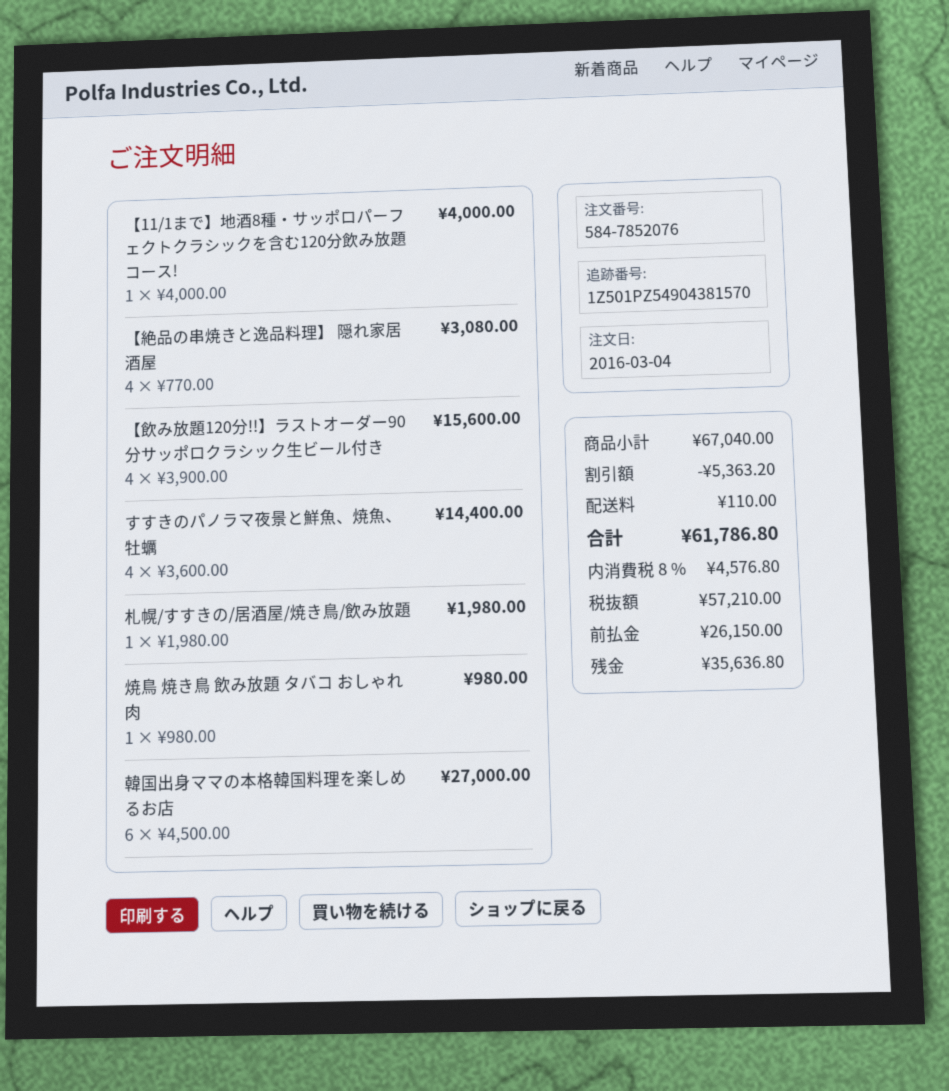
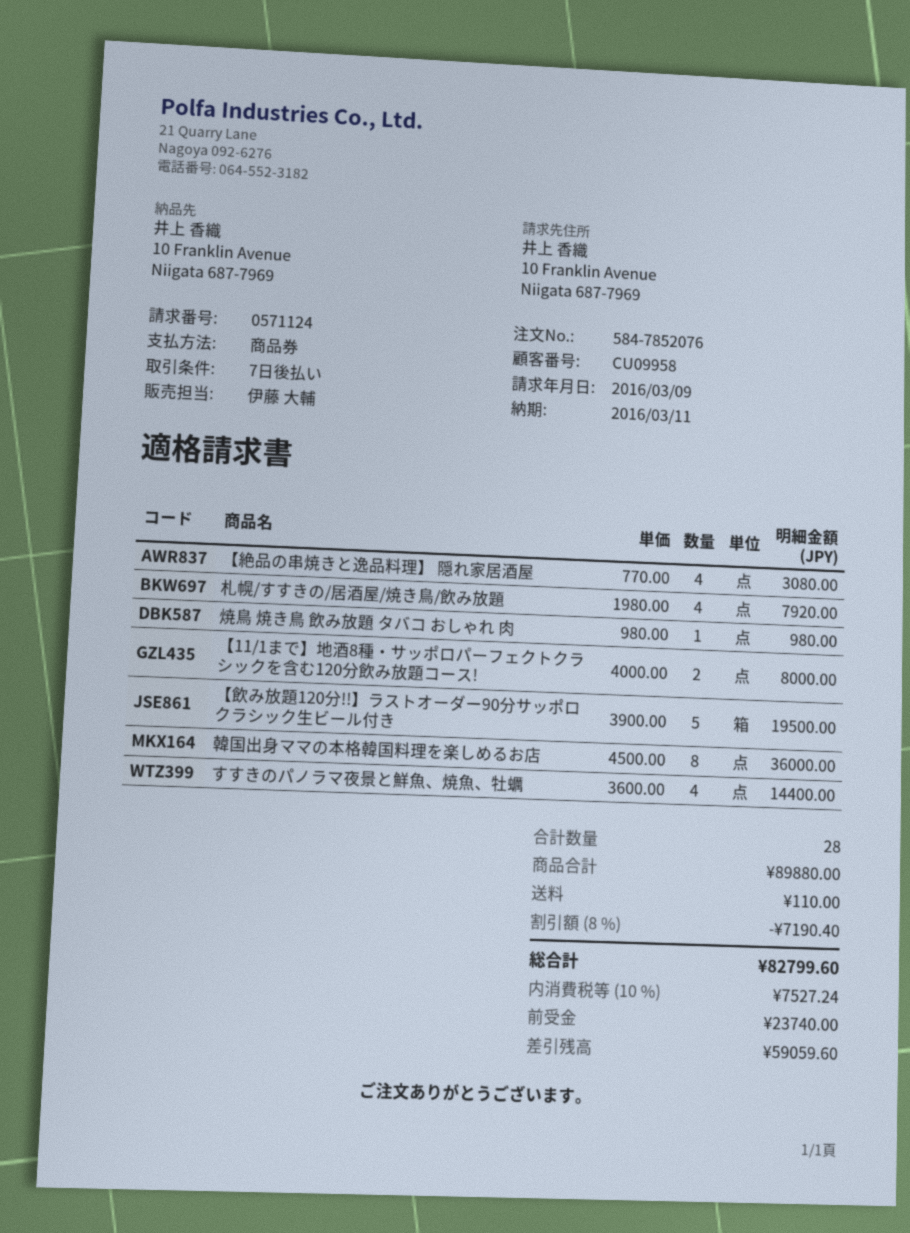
【11/1まで】地酒8種・サッポロパーフェクトクラシックを含む120分飲み放題コース!: 1 x 4000.00 = 4000.00 -> 2 x 4000.00 = 8000.00
【飲み放題120分!!】ラストオーダー90分サッポロクラシック生ビール付き: 4 x 3900.00 = 15600.00 -> 5 x 3900.00 = 19500.00
札幌/すすきの/居酒屋/焼き鳥/飲み放題: 1 x 1980.00 = 1980.00 -> 4 x 1980.00 = 7920.00
韓国出身ママの本格韓国料理を楽しめるお店: 6 x 4500.00 = 27000.00 -> 8 x 4500.00 = 36000.00
subtotal: 67040.00 -> 89880.00
discount: 5363.20 -> 7190.40
tax: 8% = 4576.80 -> 10% = 7527.24
total: 61786.80 -> 82799.60
deposit: 26150.00 -> 23740.00
balance: 35636.80 -> 59059.60

